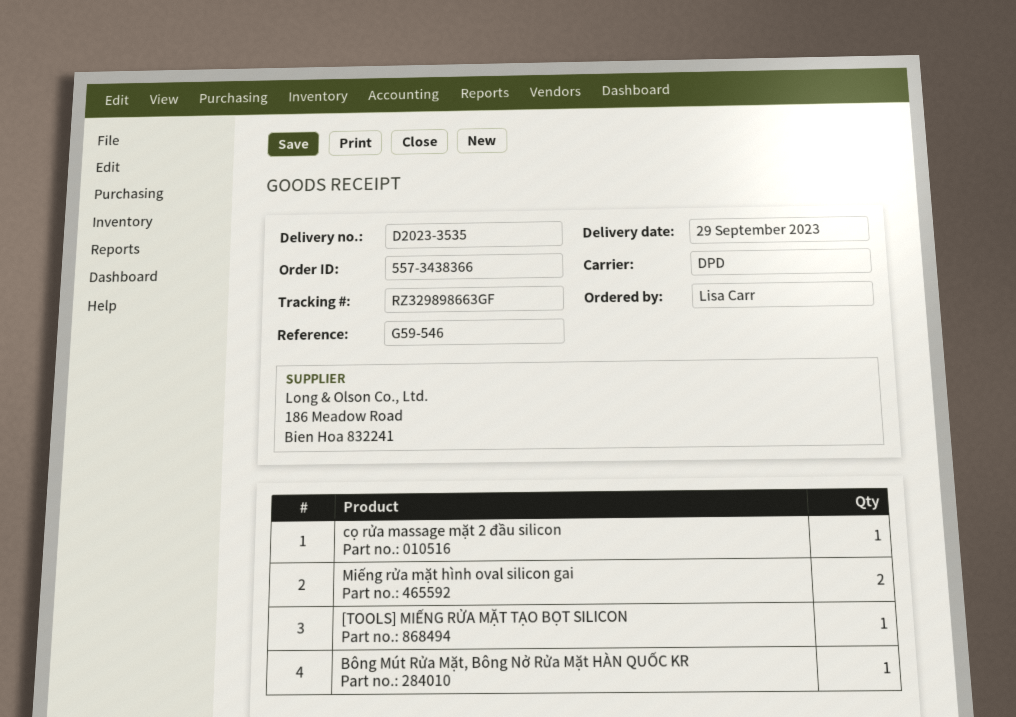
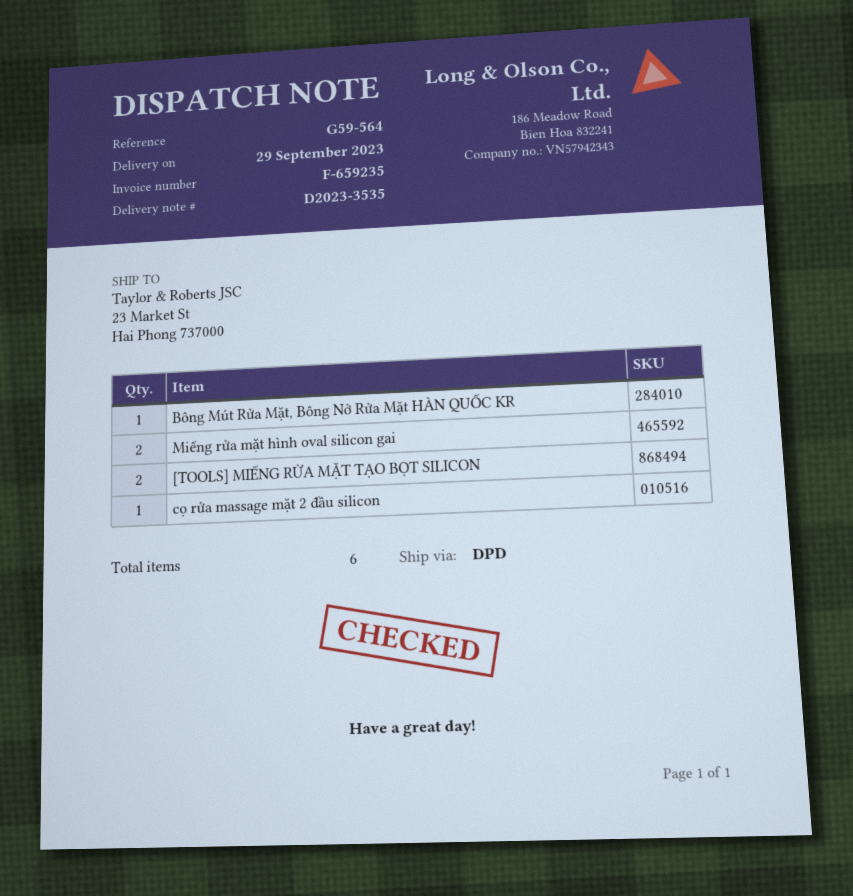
reference: G59-546 -> G59-564
[TOOLS] MIẾNG RỬA MẶT TẠO BỌT SILICON: 1 -> 2

